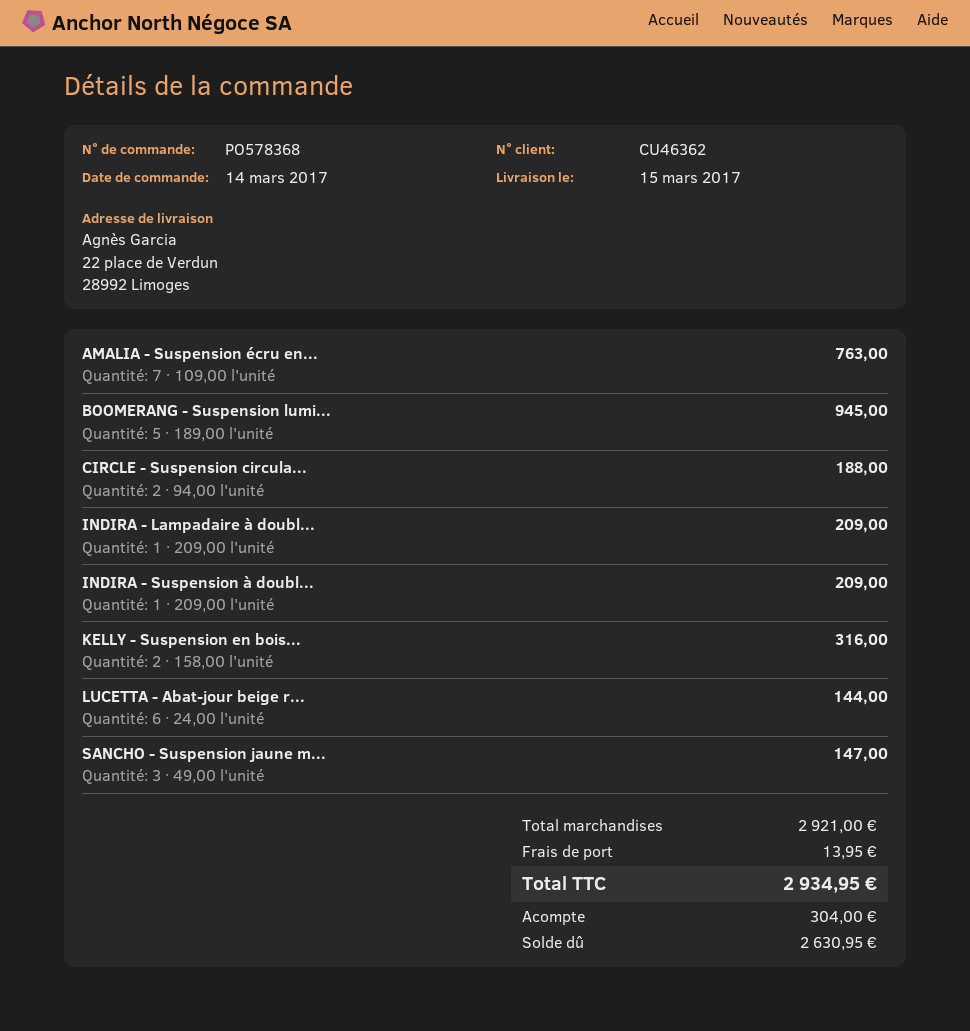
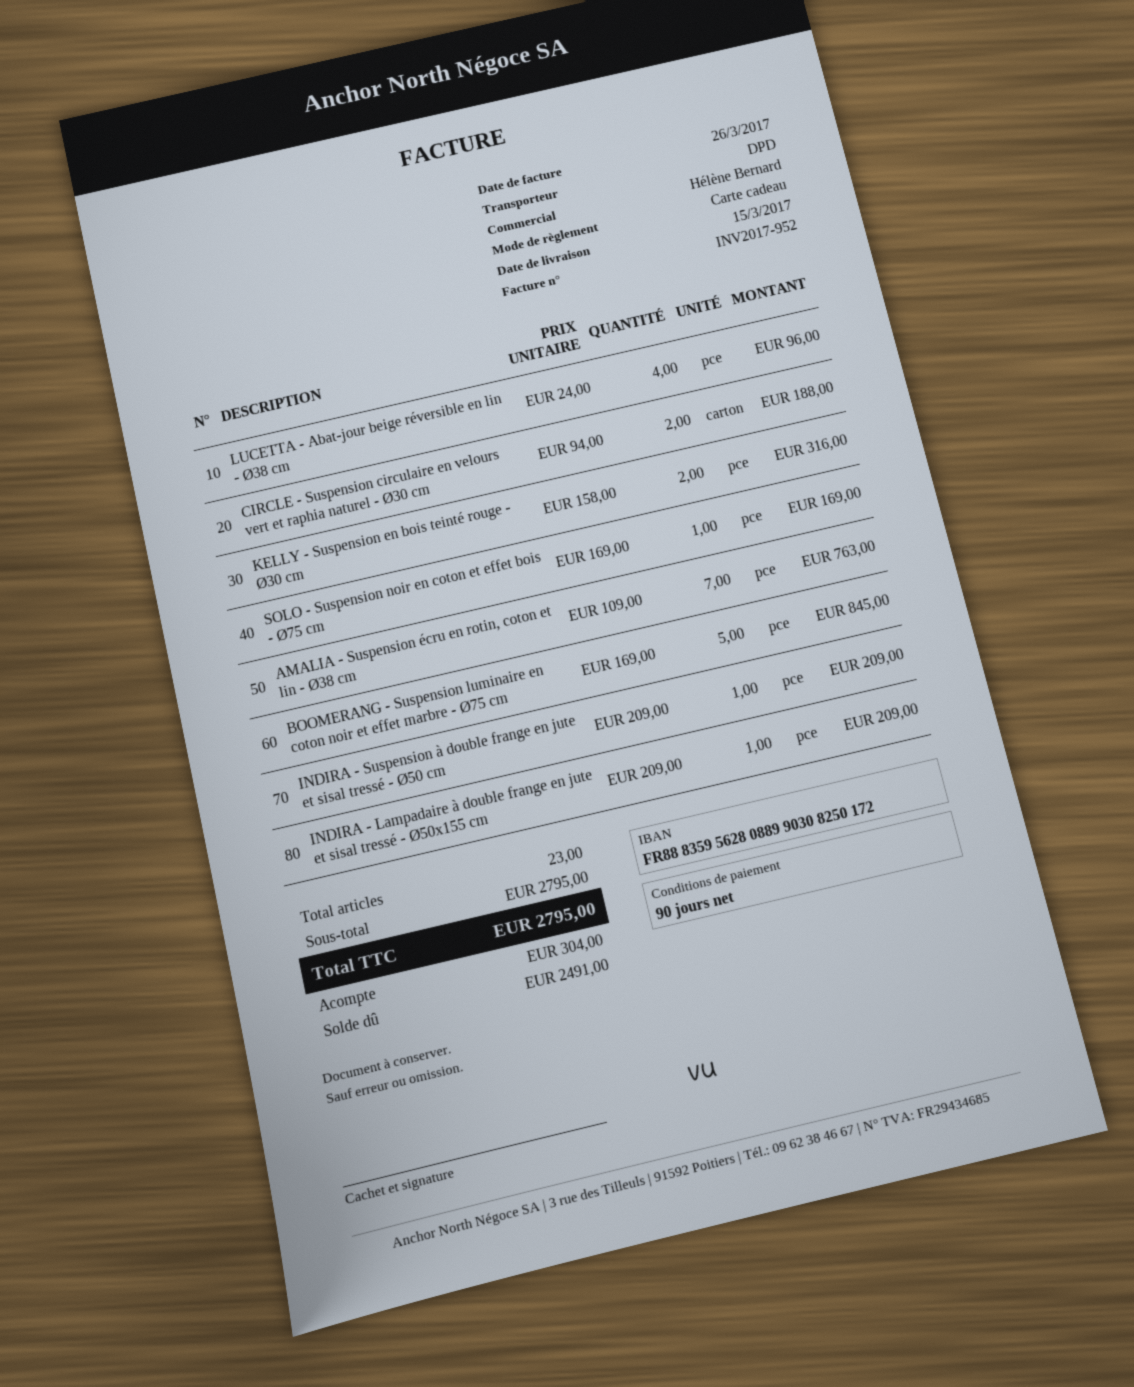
BOOMERANG - Suspension lumi...: 5 x 189.00 = 945.00 -> 5 x 169.00 = 845.00
LUCETTA - Abat-jour beige r...: 6 x 24.00 = 144.00 -> 4 x 24.00 = 96.00
SANCHO - Suspension jaune m...: 3 x 49.00 = 147.00 -> none
SOLO - Suspension noir en coton et effet bois - Ø75 cm: none -> 1 x 169.00 = 169.00
subtotal: 2921.00 -> 2795.00
shipping: 13.95 -> none
total: 2934.95 -> 2795.00
balance: 2630.95 -> 2491.00

